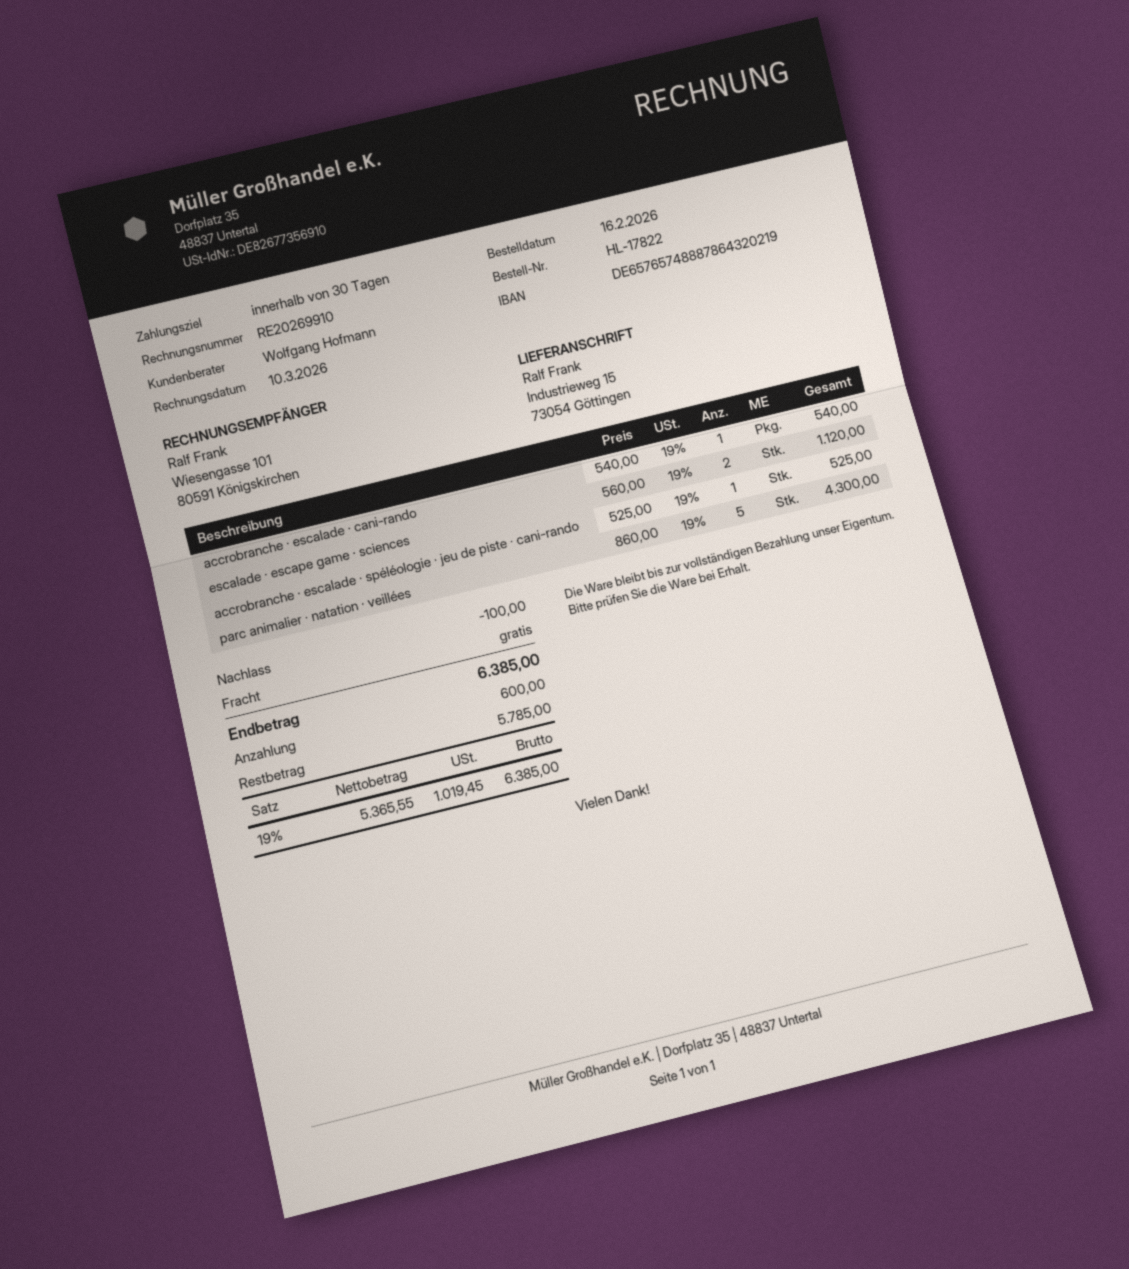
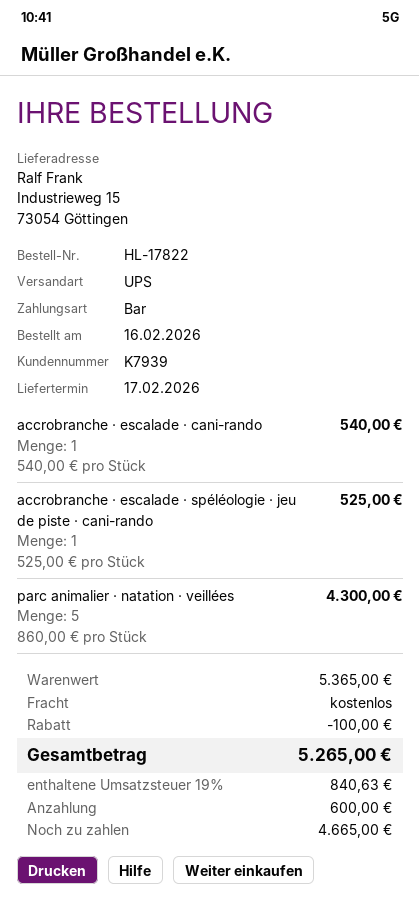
escalade · escape game · sciences: 2 x 560.00 = 1120.00 -> none
tax: 19% = 1019.45 -> 19% = 840.63
total: 6385.00 -> 5265.00
balance: 5785.00 -> 4665.00

